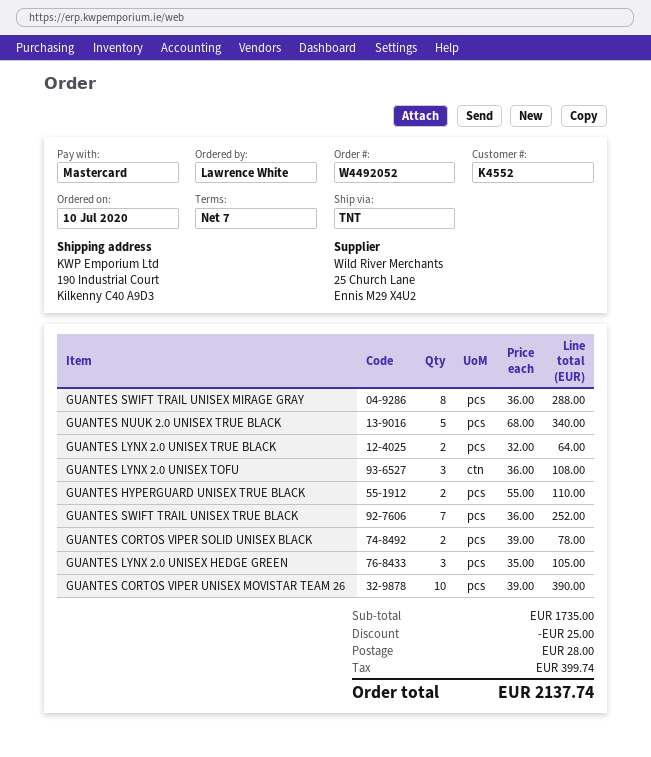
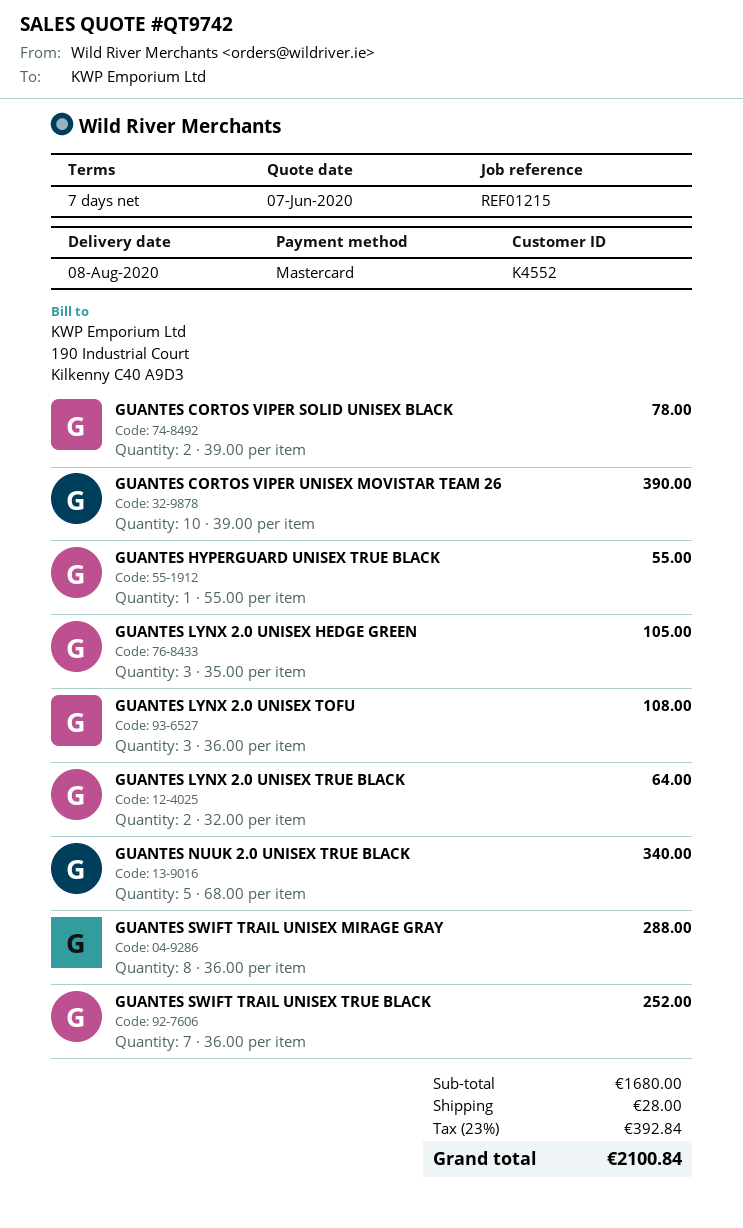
GUANTES HYPERGUARD UNISEX TRUE BLACK: 2 x 55.00 = 110.00 -> 1 x 55.00 = 55.00
subtotal: 1735.00 -> 1680.00
discount: 25.00 -> none
tax: 399.74 -> 392.84
total: 2137.74 -> 2100.84

